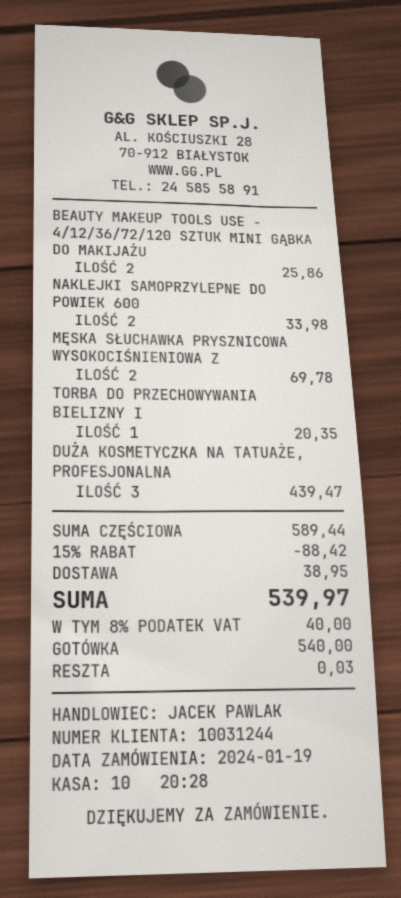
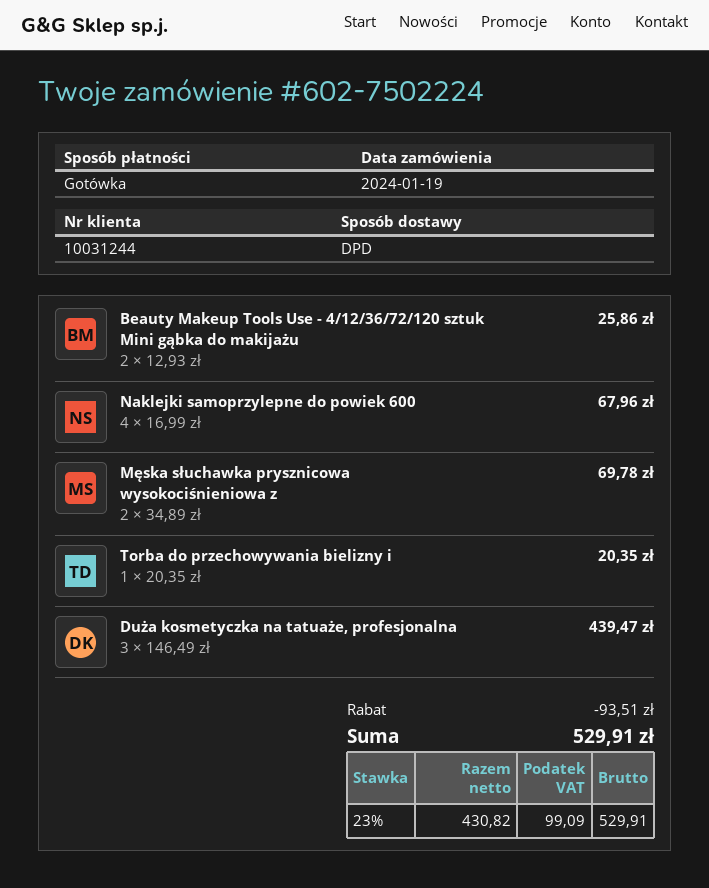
NAKLEJKI SAMOPRZYLEPNE DO POWIEK 600: 2 for 33.98 -> 4 for 67.96
discount: 88.42 -> 93.51
shipping: 38.95 -> none
tax: 8% = 40.00 -> 23% = 99.09
total: 539.97 -> 529.91

